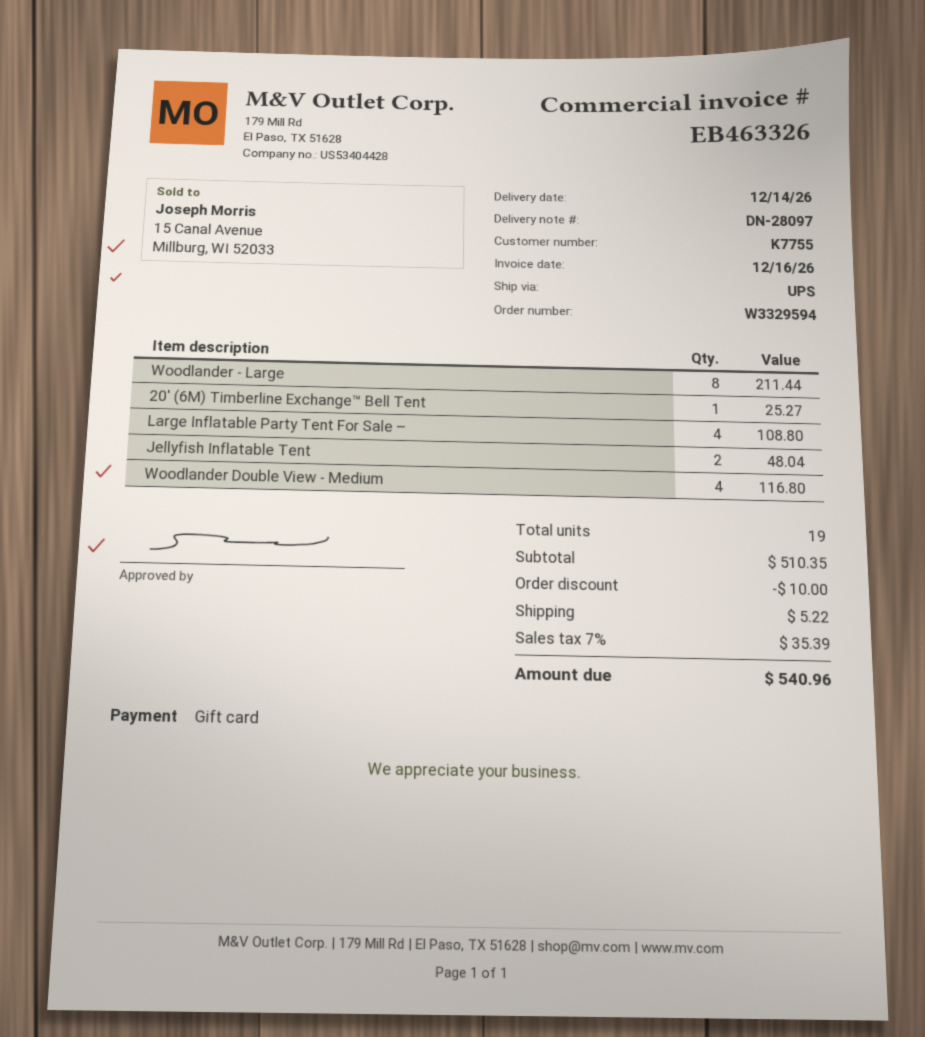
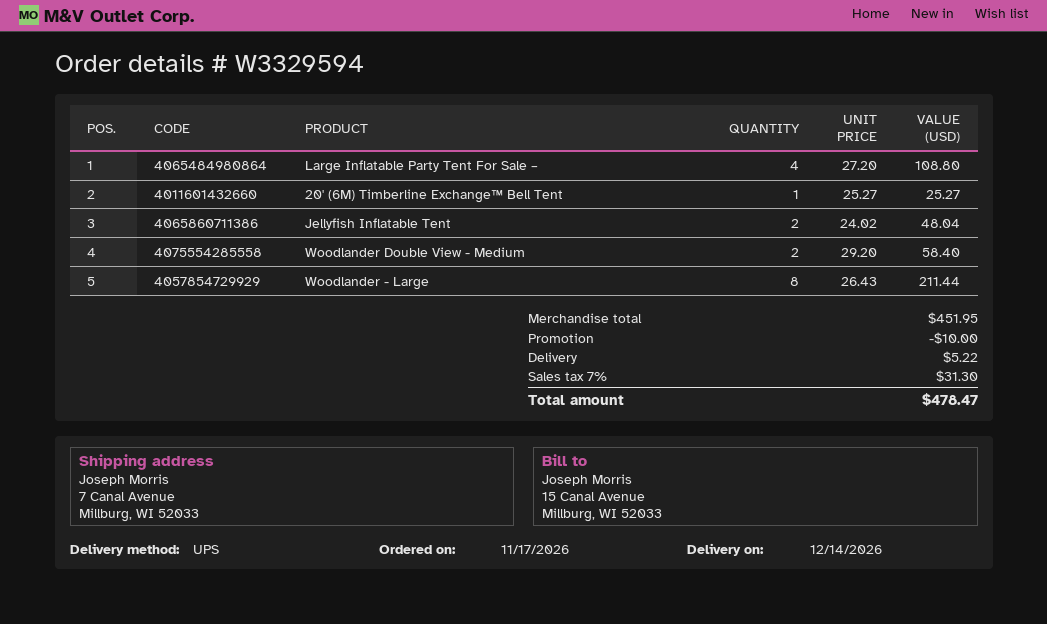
Woodlander Double View - Medium: 4 for 116.80 -> 2 for 58.40
subtotal: 510.35 -> 451.95
tax: 7% = 35.39 -> 7% = 31.30
total: 540.96 -> 478.47

